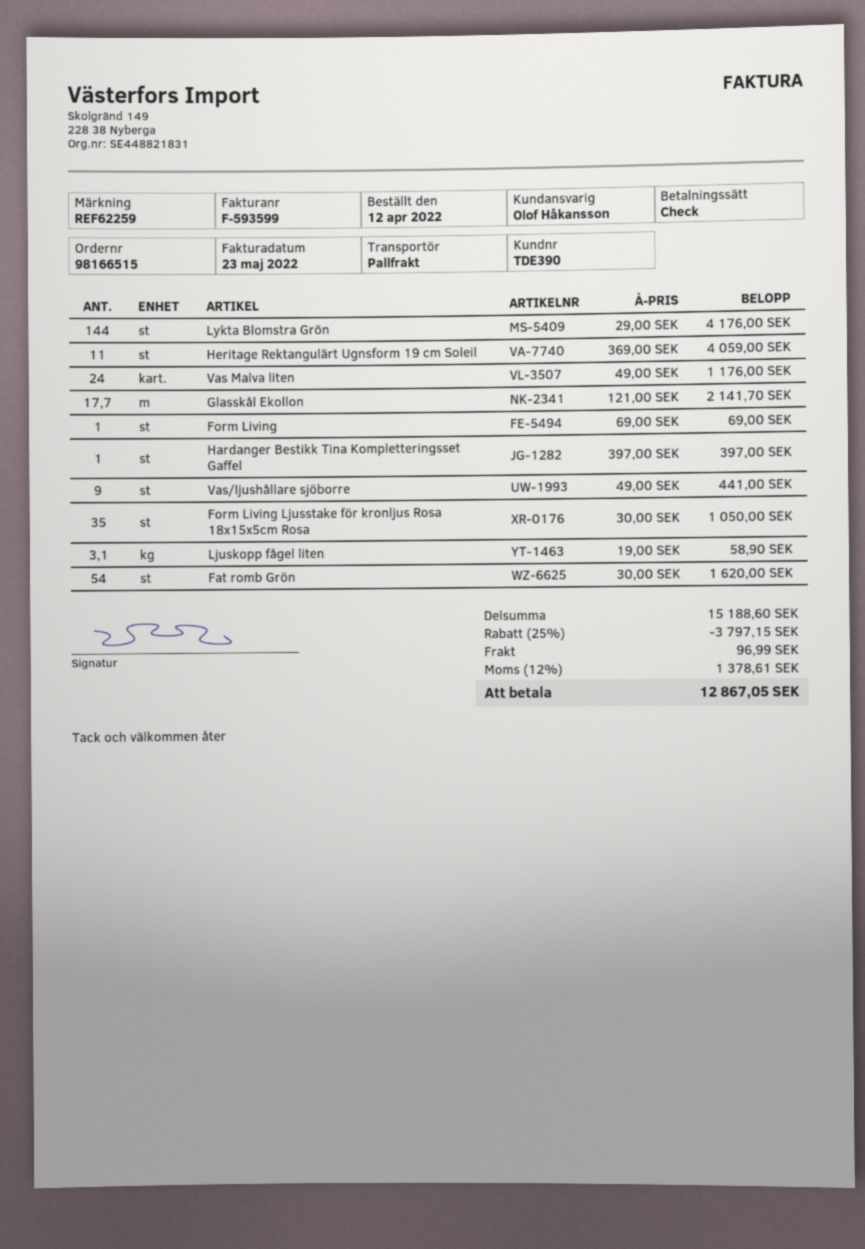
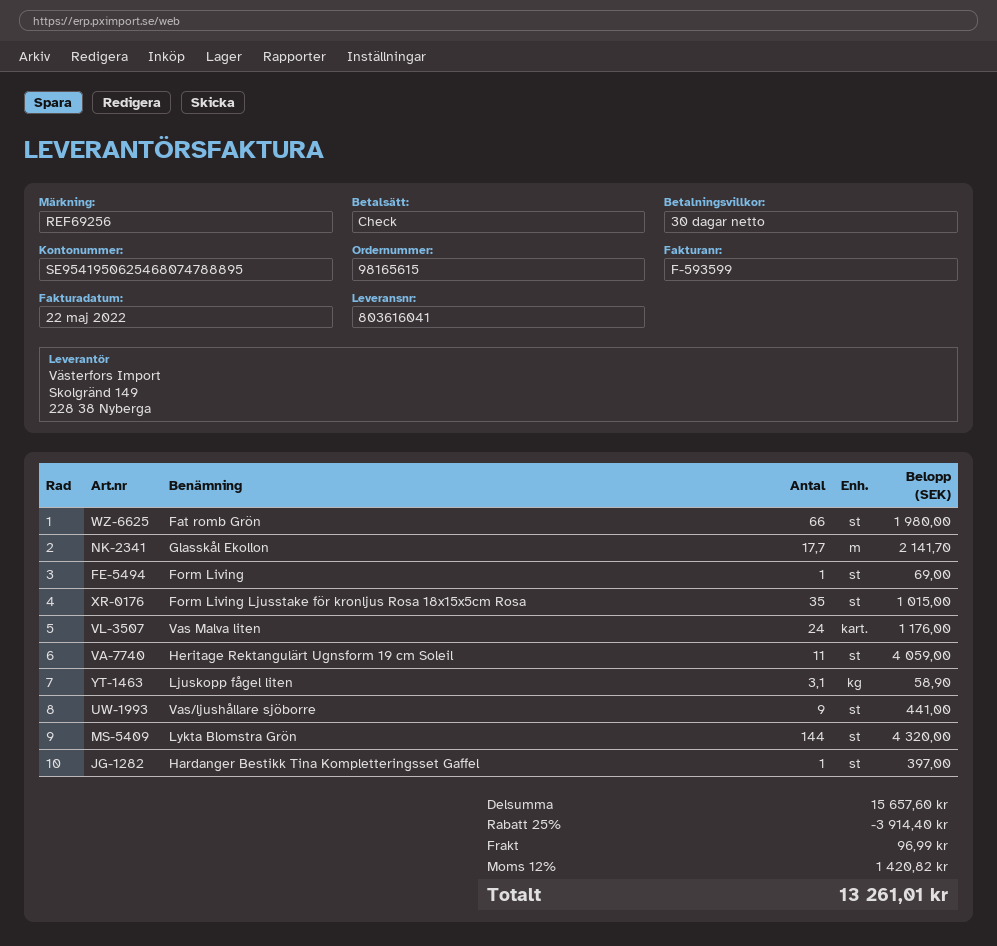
order number: 98166515 -> 98165615
invoice date: 2022-05-23 -> 2022-05-22
reference: REF62259 -> REF69256
Lykta Blomstra Grön: 144 for 4176.00 -> 144 for 4320.00
Form Living Ljusstake för kronljus Rosa 18x15x5cm Rosa: 35 for 1050.00 -> 35 for 1015.00
Fat romb Grön: 54 for 1620.00 -> 66 for 1980.00
subtotal: 15188.60 -> 15657.60
discount: 25% = 3797.15 -> 25% = 3914.40
tax: 12% = 1378.61 -> 12% = 1420.82
total: 12867.05 -> 13261.01

